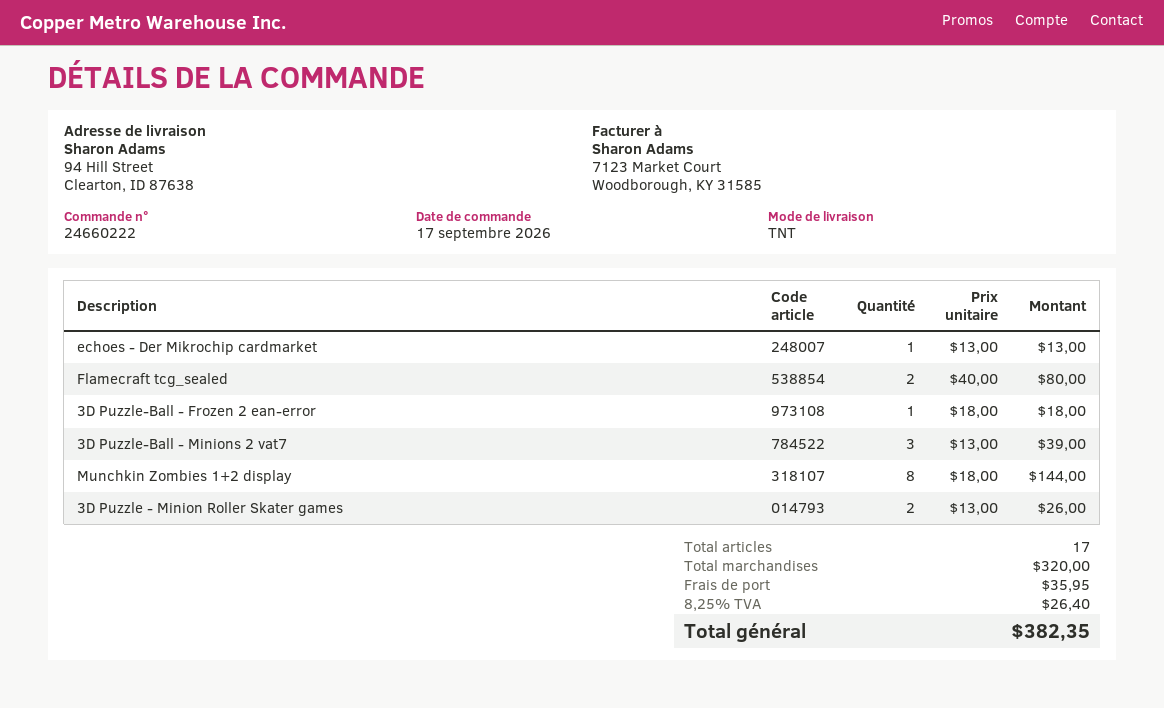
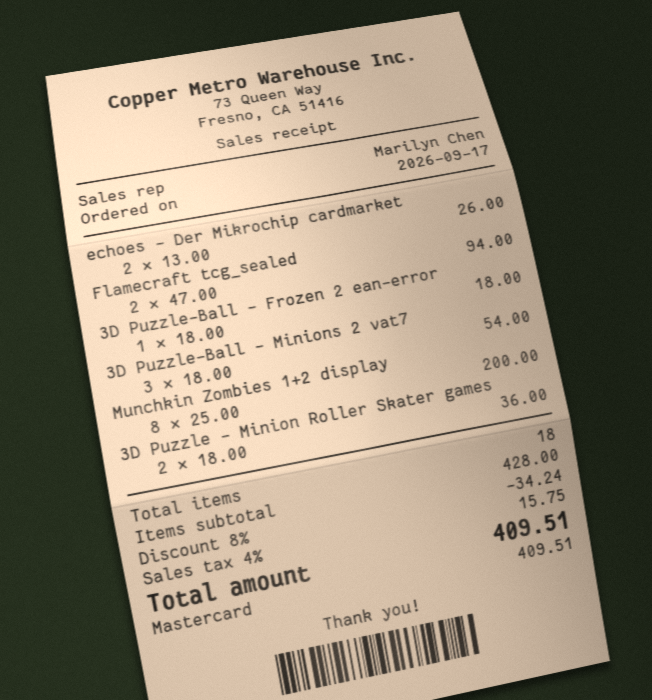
echoes - Der Mikrochip cardmarket: 1 x 13.00 = 13.00 -> 2 x 13.00 = 26.00
Flamecraft tcg_sealed: 2 x 40.00 = 80.00 -> 2 x 47.00 = 94.00
3D Puzzle-Ball - Minions 2 vat7: 3 x 13.00 = 39.00 -> 3 x 18.00 = 54.00
Munchkin Zombies 1+2 display: 8 x 18.00 = 144.00 -> 8 x 25.00 = 200.00
3D Puzzle - Minion Roller Skater games: 2 x 13.00 = 26.00 -> 2 x 18.00 = 36.00
total quantity: 17 -> 18
subtotal: 320.00 -> 428.00
discount: none -> 8% = 34.24
shipping: 35.95 -> none
tax: 8.25% = 26.40 -> 4% = 15.75
total: 382.35 -> 409.51

